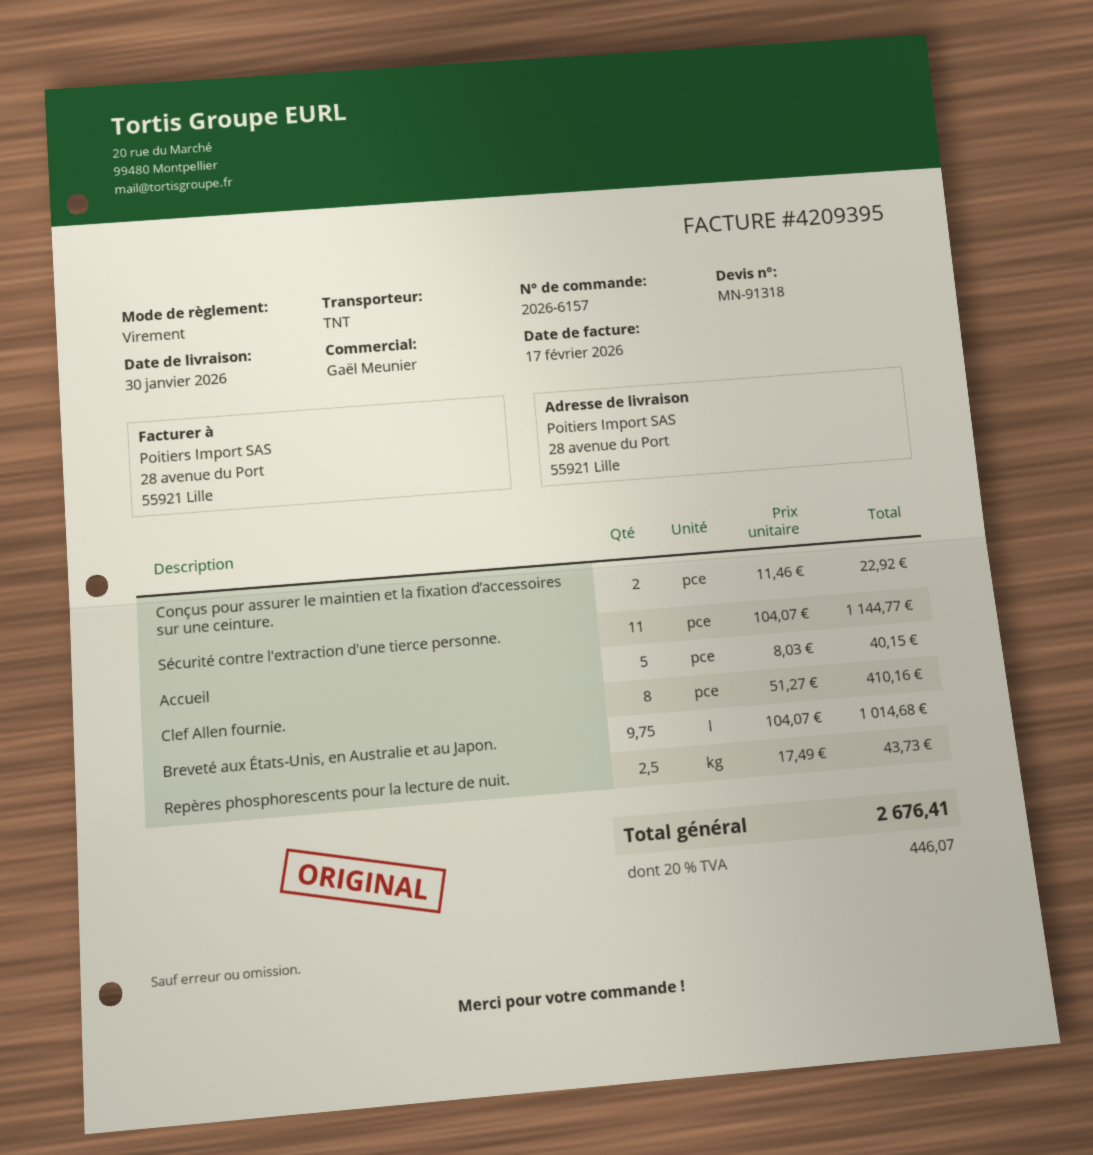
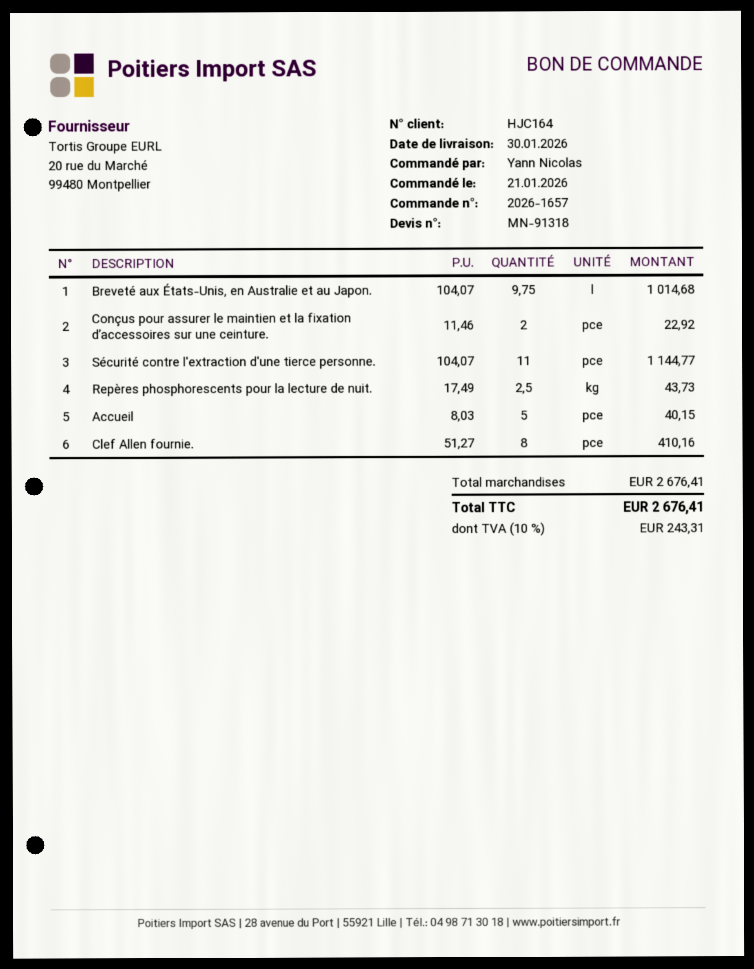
order number: 2026-6157 -> 2026-1657
tax: 20% = 446.07 -> 10% = 243.31

